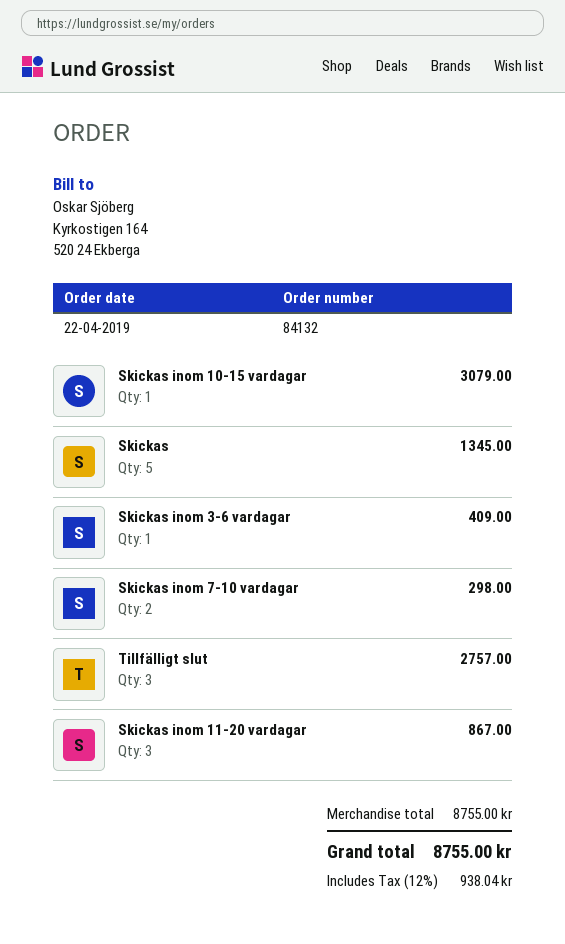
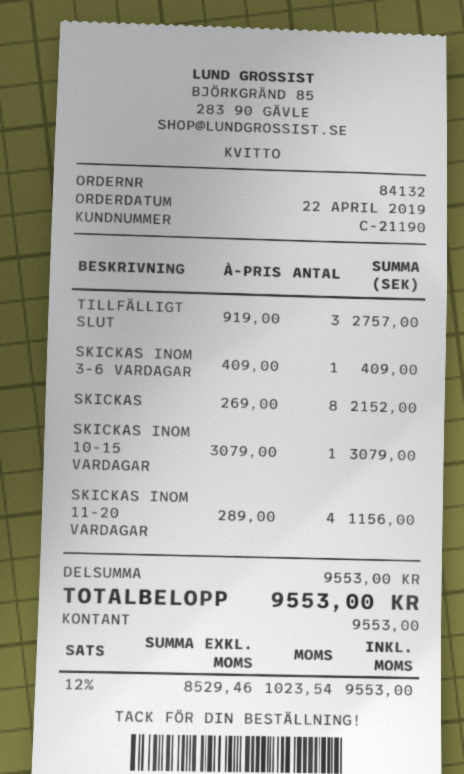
Skickas: 5 for 1345.00 -> 8 for 2152.00
Skickas inom 7-10 vardagar: 2 for 298.00 -> none
Skickas inom 11-20 vardagar: 3 for 867.00 -> 4 for 1156.00
subtotal: 8755.00 -> 9553.00
tax: 12% = 938.04 -> 12% = 1023.54
total: 8755.00 -> 9553.00

